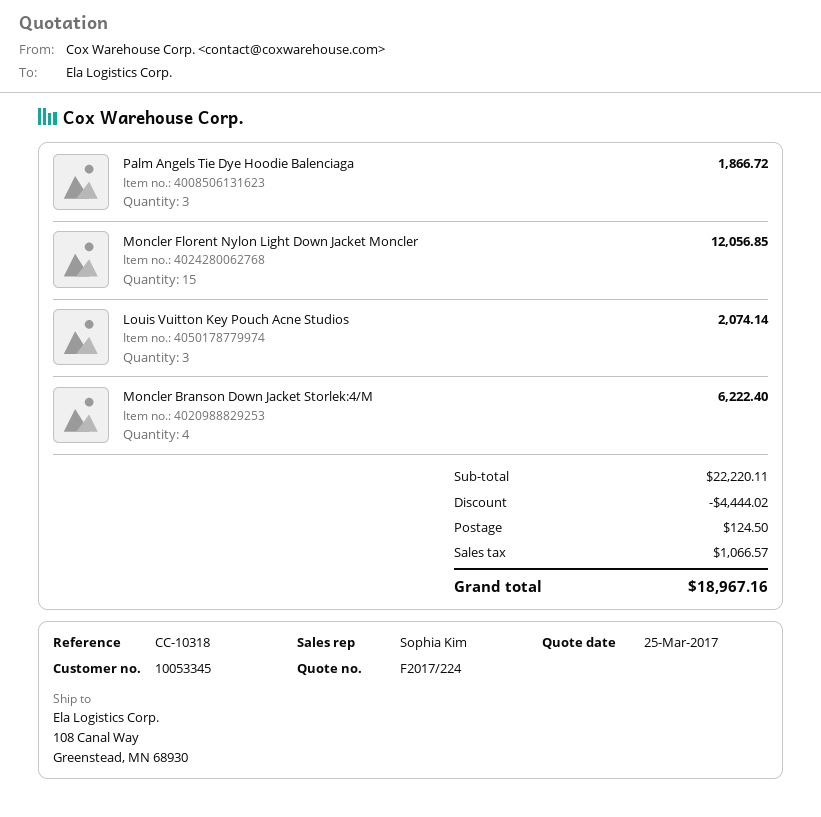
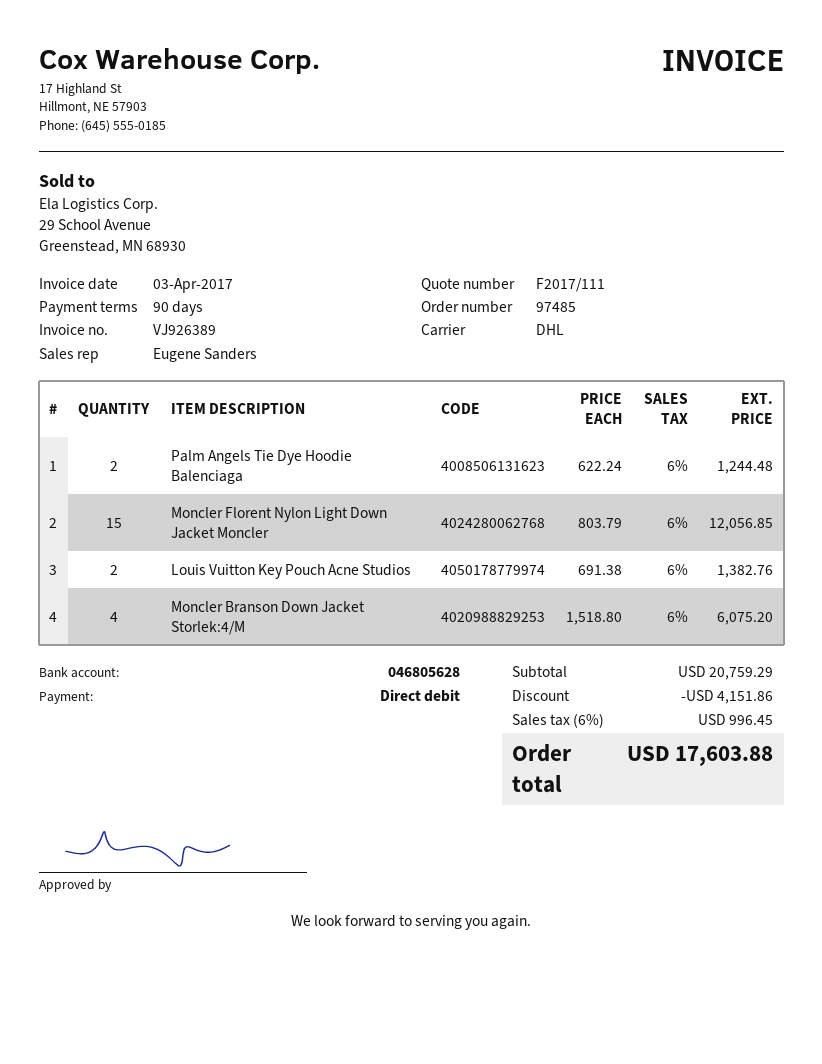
quote number: F2017/224 -> F2017/111
sales rep: Sophia Kim -> Eugene Sanders
Palm Angels Tie Dye Hoodie Balenciaga: 3 for 1866.72 -> 2 for 1244.48
Louis Vuitton Key Pouch Acne Studios: 3 for 2074.14 -> 2 for 1382.76
Moncler Branson Down Jacket Storlek:4/M: 4 for 6222.40 -> 4 for 6075.20
subtotal: 22220.11 -> 20759.29
discount: 4444.02 -> 4151.86
shipping: 124.50 -> none
tax: 1066.57 -> 996.45
total: 18967.16 -> 17603.88

